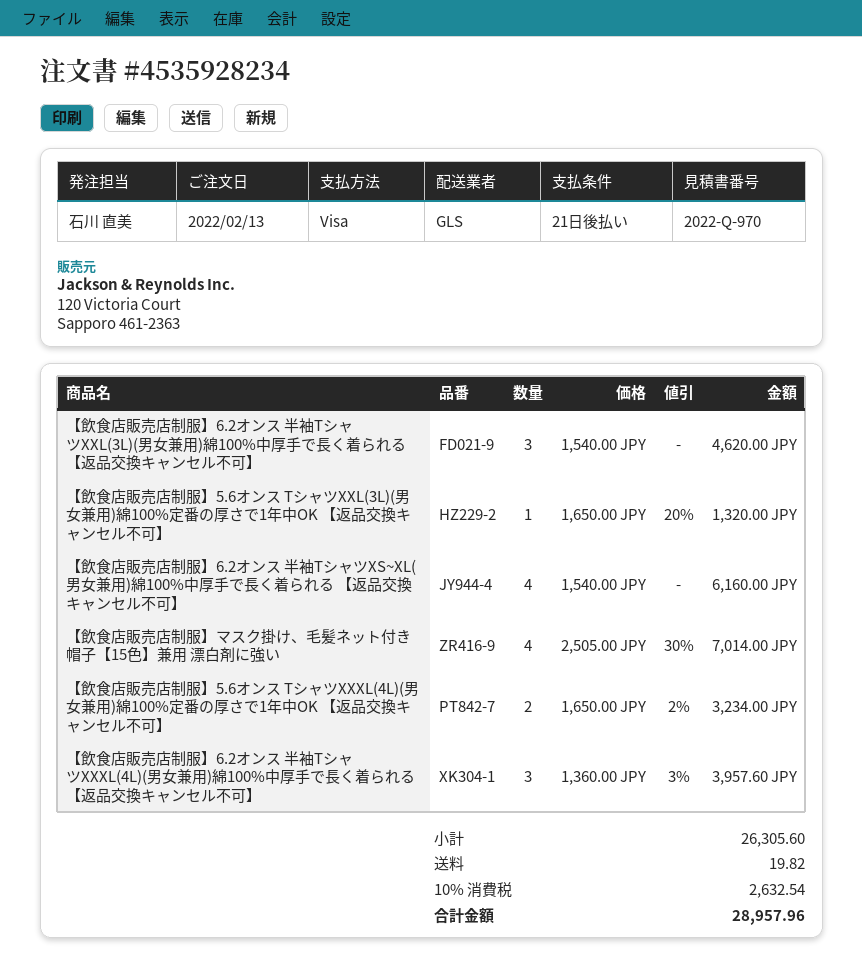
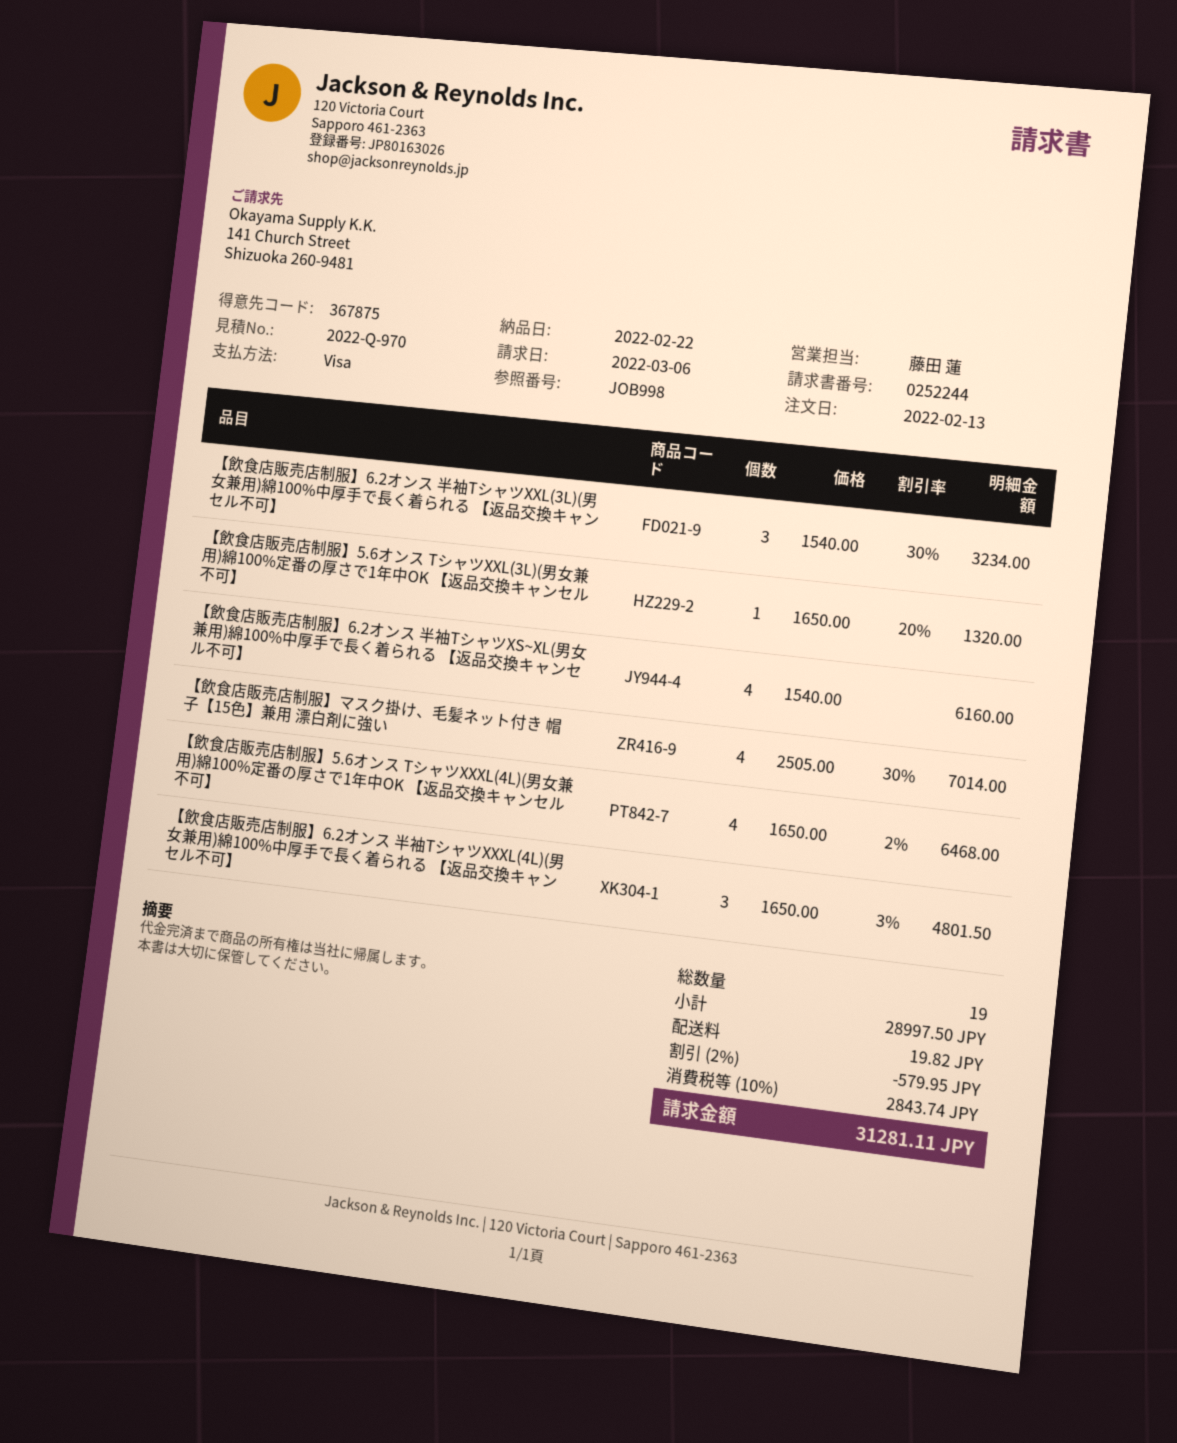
【飲食店販売店制服】6.2オンス 半袖TシャツXXL(3L)(男女兼用)綿100%中厚手で長く着られる 【返品交換キャンセル不可】: 3 x 1540.00 = 4620.00 -> 3 x 1540.00 - 30% = 3234.00
【飲食店販売店制服】5.6オンス TシャツXXXL(4L)(男女兼用)綿100%定番の厚さで1年中OK 【返品交換キャンセル不可】: 2 x 1650.00 - 2% = 3234.00 -> 4 x 1650.00 - 2% = 6468.00
【飲食店販売店制服】6.2オンス 半袖TシャツXXXL(4L)(男女兼用)綿100%中厚手で長く着られる 【返品交換キャンセル不可】: 3 x 1360.00 - 3% = 3957.60 -> 3 x 1650.00 - 3% = 4801.50
subtotal: 26305.60 -> 28997.50
discount: none -> 2% = 579.95
tax: 10% = 2632.54 -> 10% = 2843.74
total: 28957.96 -> 31281.11

